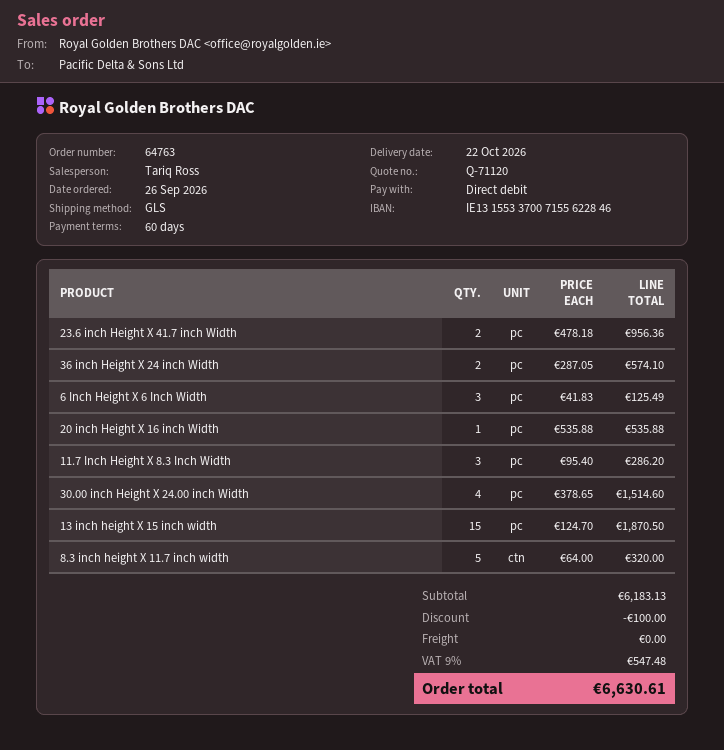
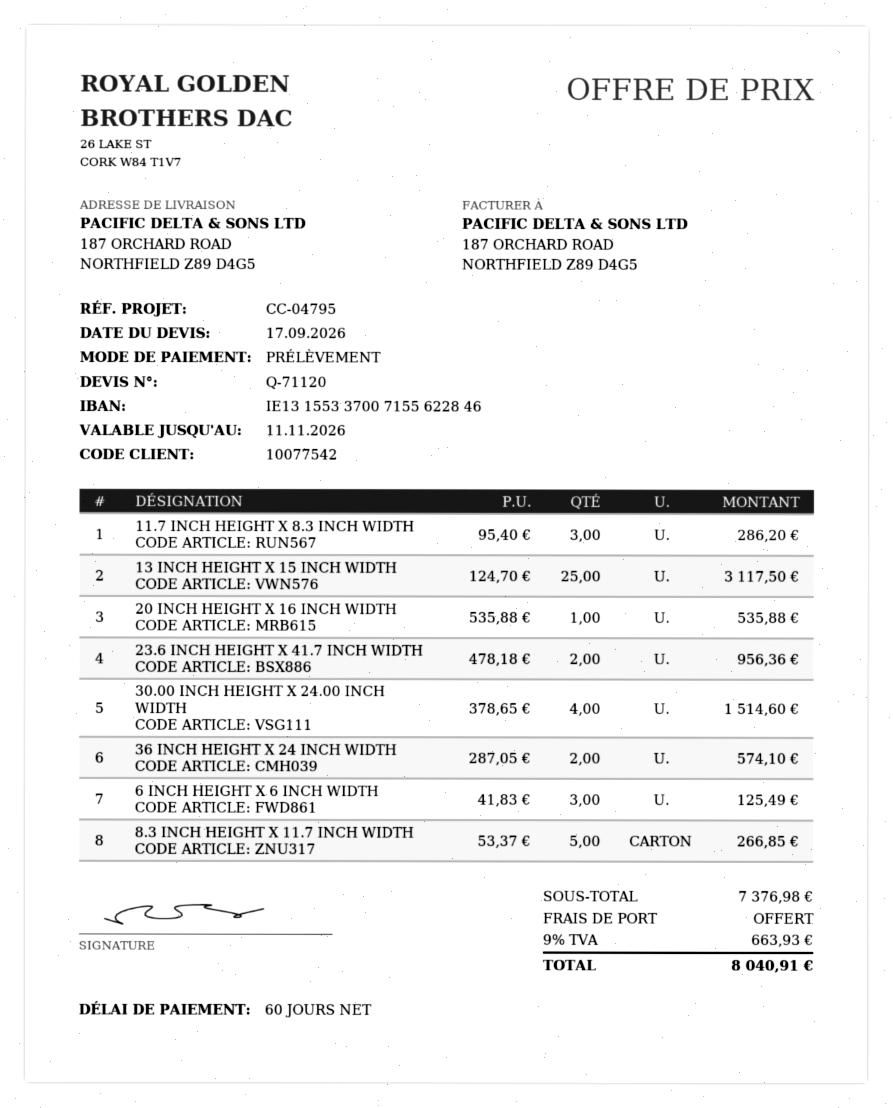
13 inch height X 15 inch width: 15 x 124.70 = 1870.50 -> 25 x 124.70 = 3117.50
8.3 inch height X 11.7 inch width: 5 x 64.00 = 320.00 -> 5 x 53.37 = 266.85
subtotal: 6183.13 -> 7376.98
discount: 100.00 -> none
tax: 9% = 547.48 -> 9% = 663.93
total: 6630.61 -> 8040.91

